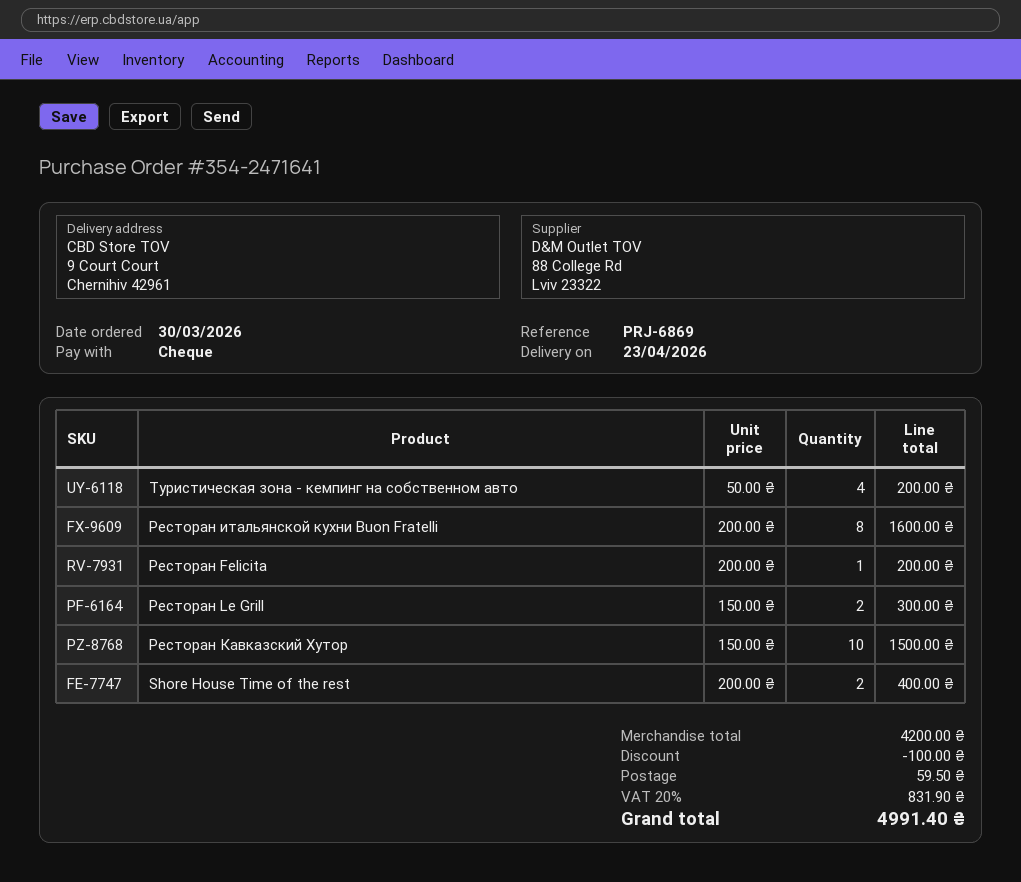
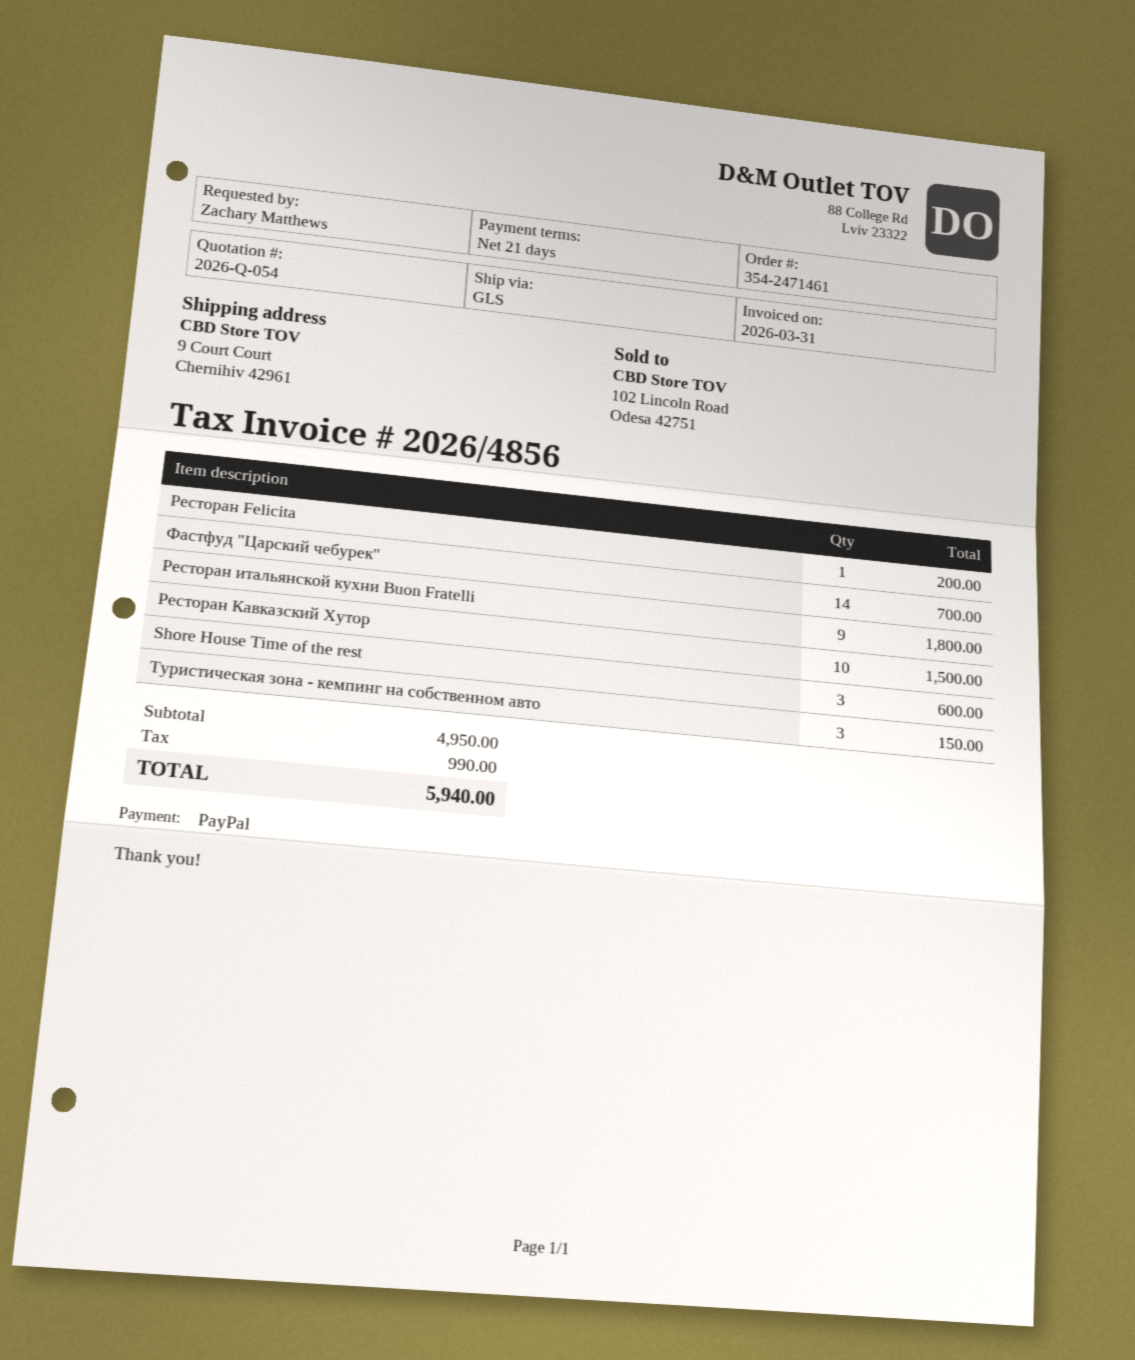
order number: 354-2471641 -> 354-2471461
payment method: cheque -> PayPal
Туристическая зона - кемпинг на собственном авто: 4 for 200.00 -> 3 for 150.00
Ресторан итальянской кухни Buon Fratelli: 8 for 1600.00 -> 9 for 1800.00
Ресторан Le Grill: 2 for 300.00 -> none
Shore House Time of the rest: 2 for 400.00 -> 3 for 600.00
Фастфуд "Царский чебурек": none -> 14 for 700.00
subtotal: 4200.00 -> 4950.00
discount: 100.00 -> none
shipping: 59.50 -> none
tax: 831.90 -> 990.00
total: 4991.40 -> 5940.00

